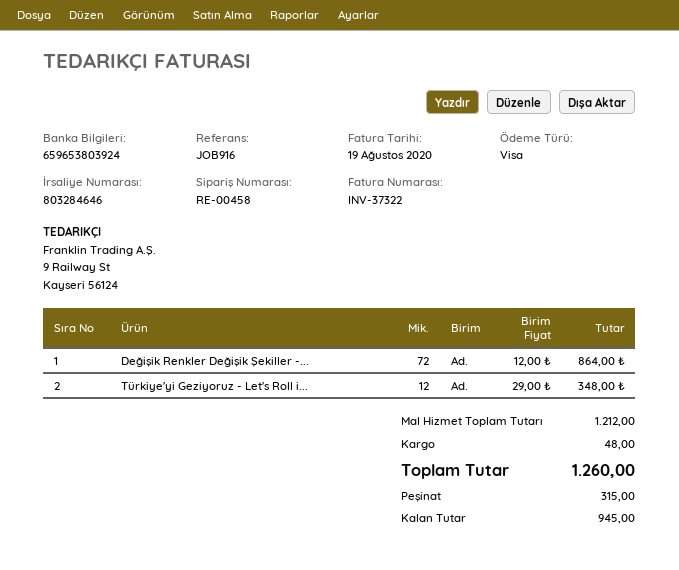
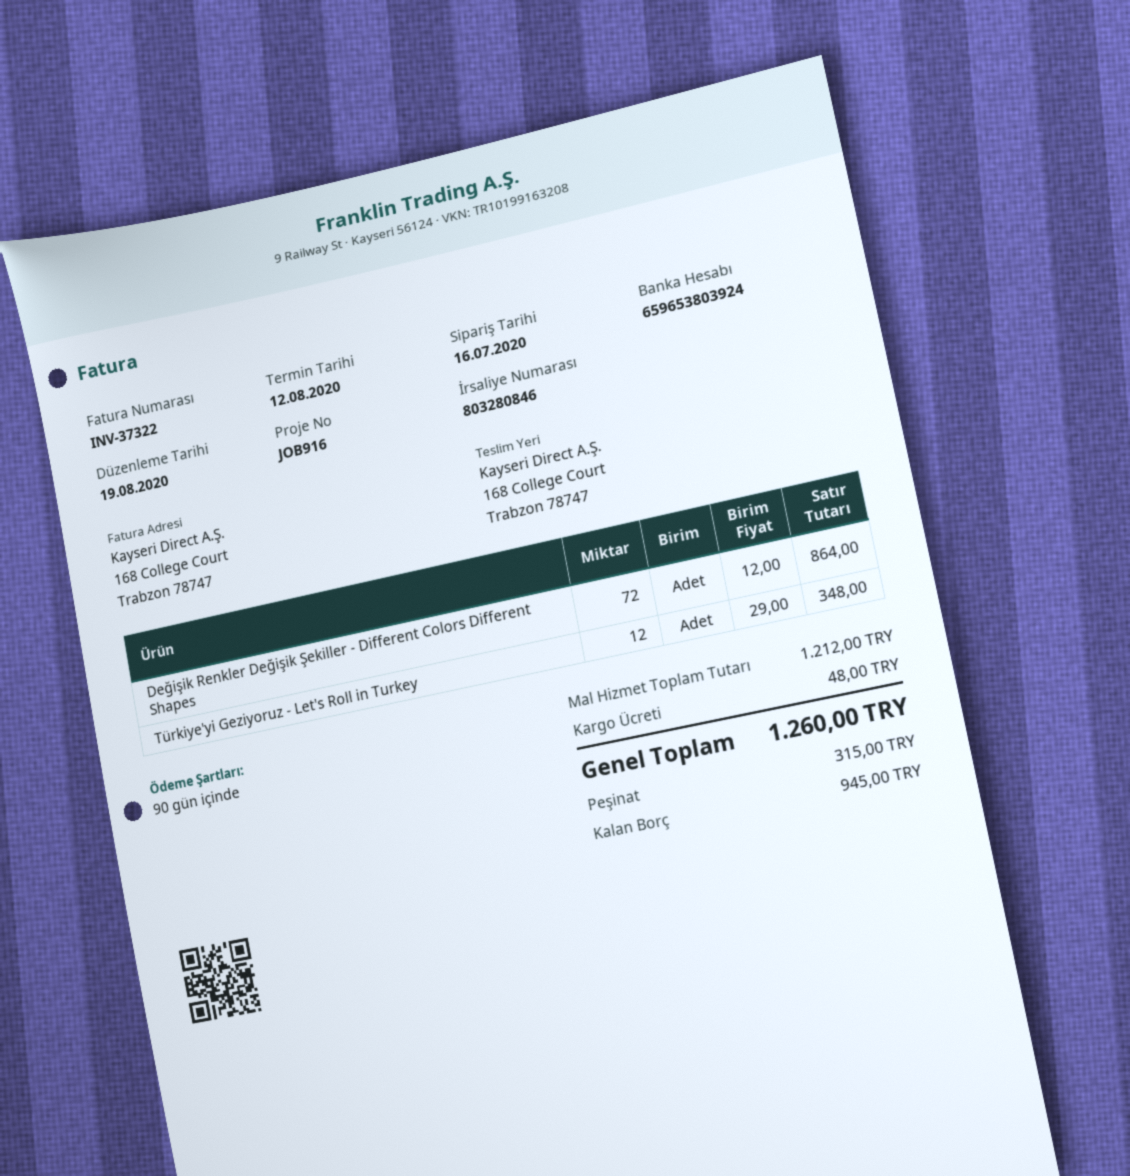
delivery note number: 803284646 -> 803280846

